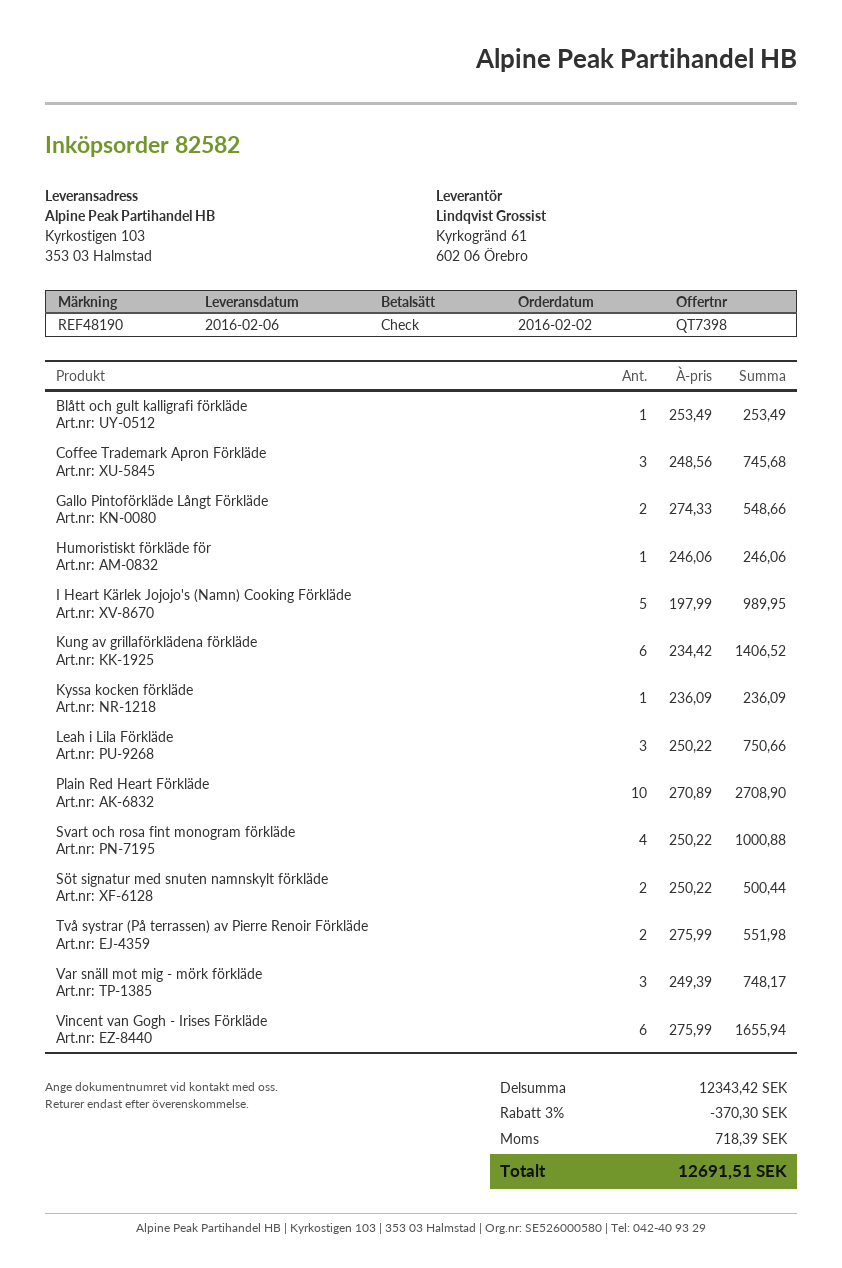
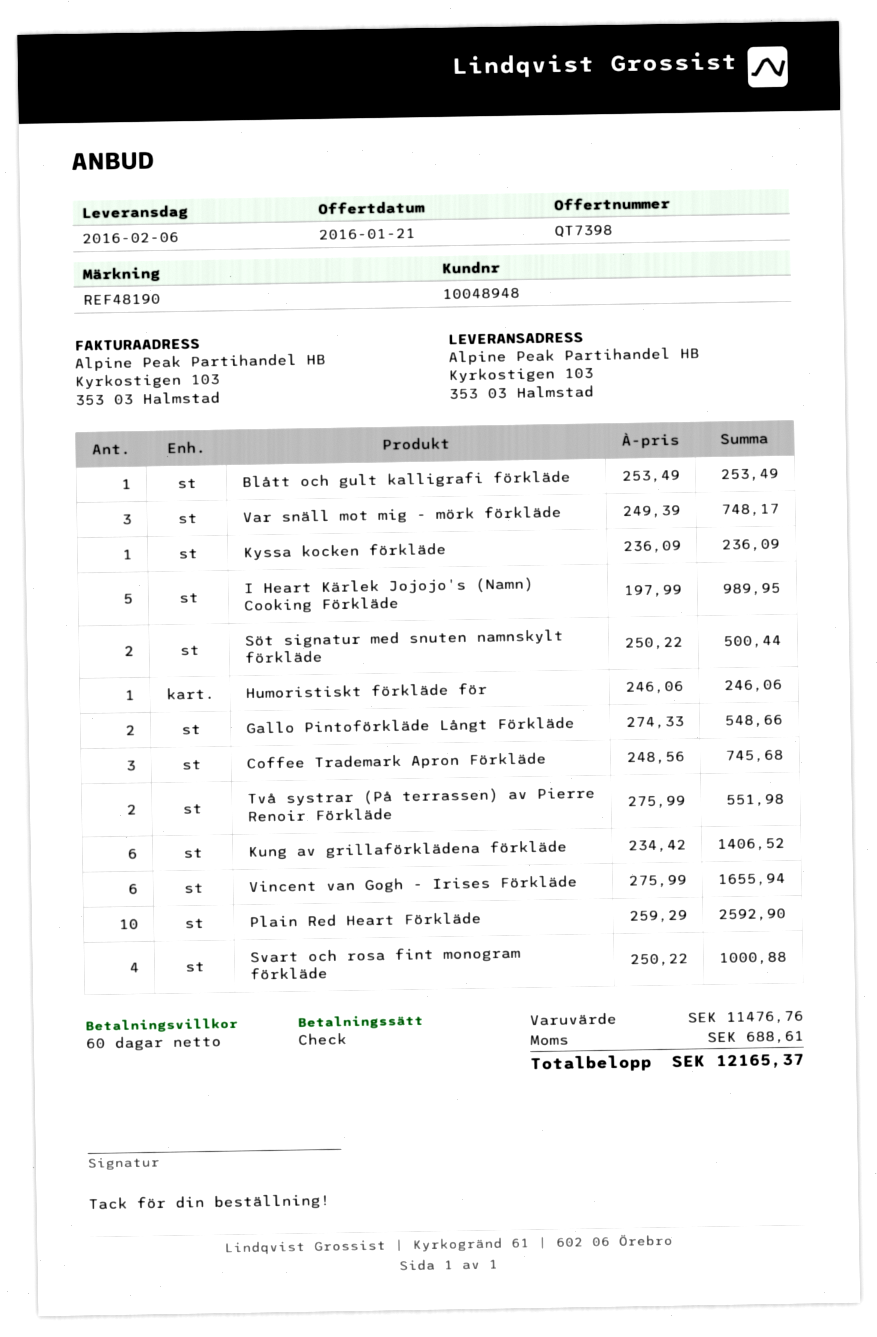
Leah i Lila Förkläde: 3 x 250.22 = 750.66 -> none
Plain Red Heart Förkläde: 10 x 270.89 = 2708.90 -> 10 x 259.29 = 2592.90
subtotal: 12343.42 -> 11476.76
discount: 3% = 370.30 -> none
tax: 718.39 -> 688.61
total: 12691.51 -> 12165.37

